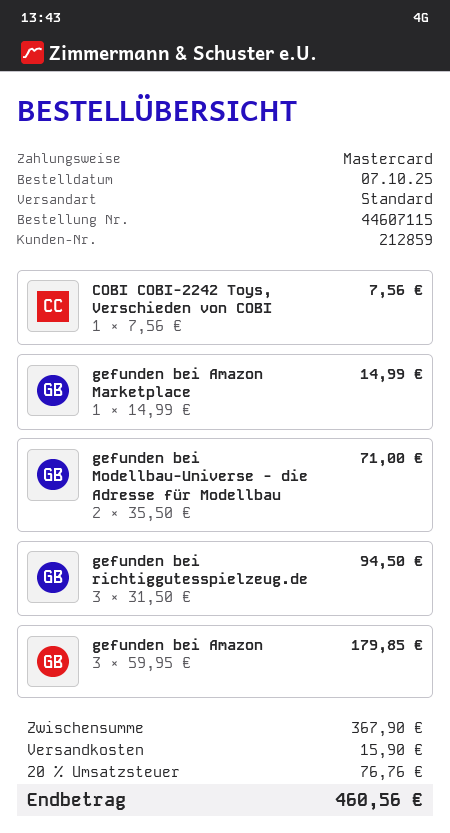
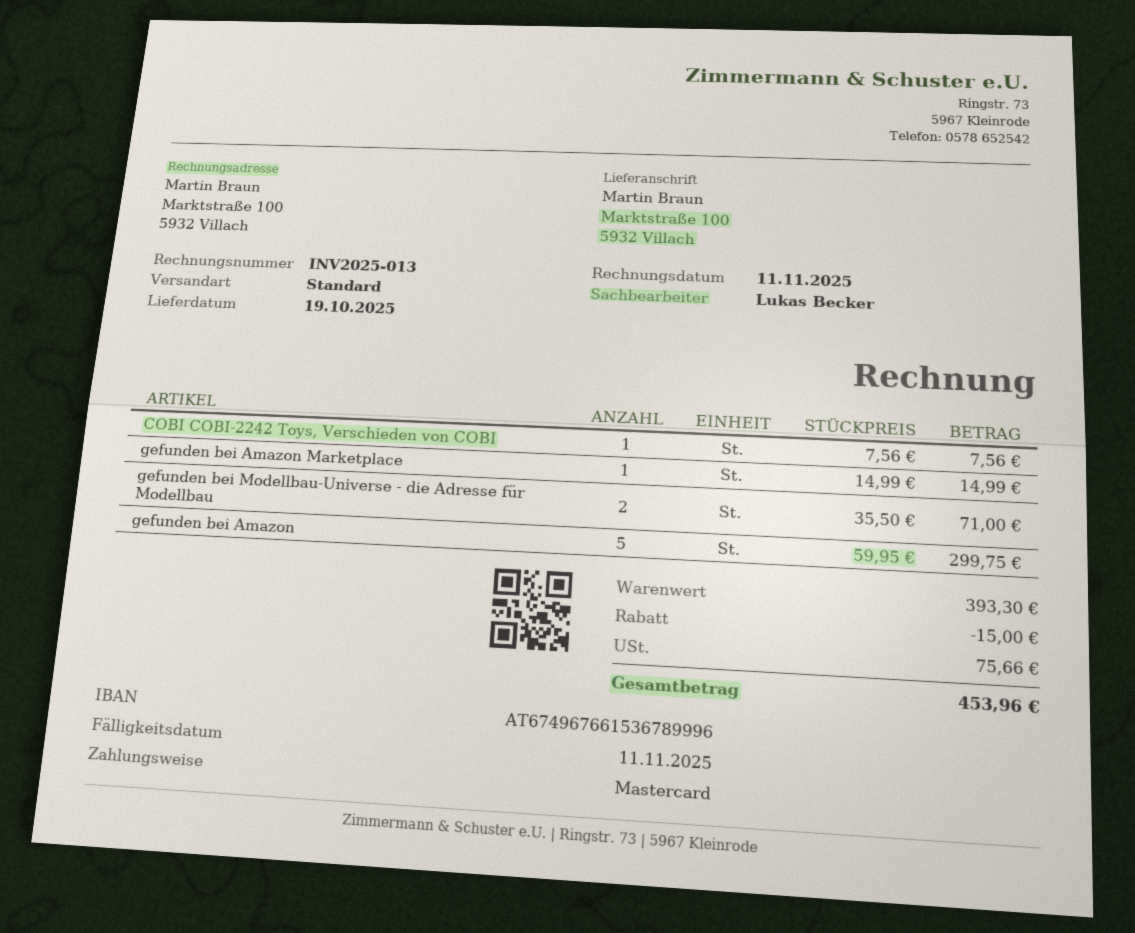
gefunden bei richtiggutesspielzeug.de: 3 x 31.50 = 94.50 -> none
gefunden bei Amazon: 3 x 59.95 = 179.85 -> 5 x 59.95 = 299.75
subtotal: 367.90 -> 393.30
discount: none -> 15.00
shipping: 15.90 -> none
tax: 76.76 -> 75.66
total: 460.56 -> 453.96

